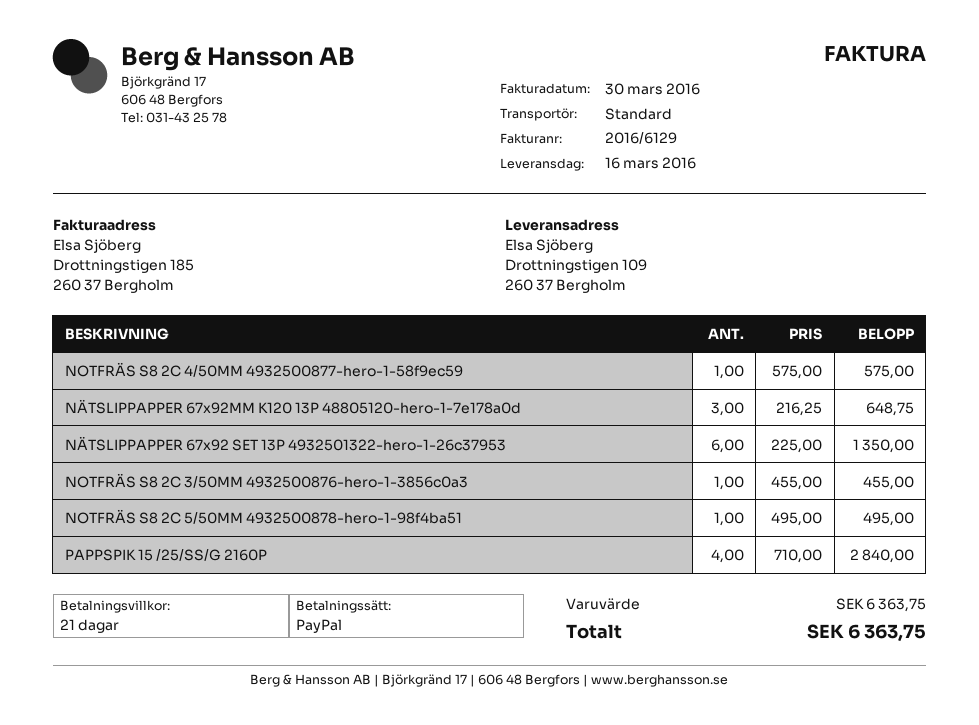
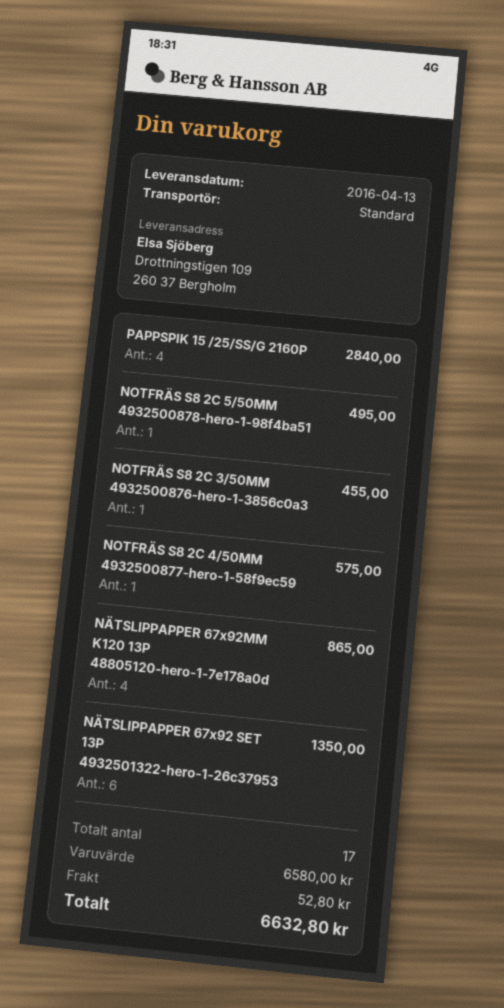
delivery date: 2016-03-16 -> 2016-04-13
NÄTSLIPPAPPER 67x92MM K120 13P 48805120-hero-1-7e178a0d: 3 for 648.75 -> 4 for 865.00
subtotal: 6363.75 -> 6580.00
shipping: none -> 52.80
total: 6363.75 -> 6632.80

